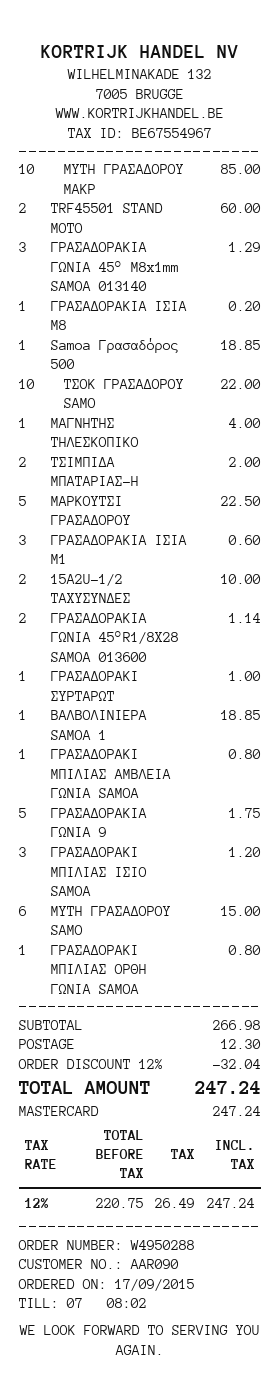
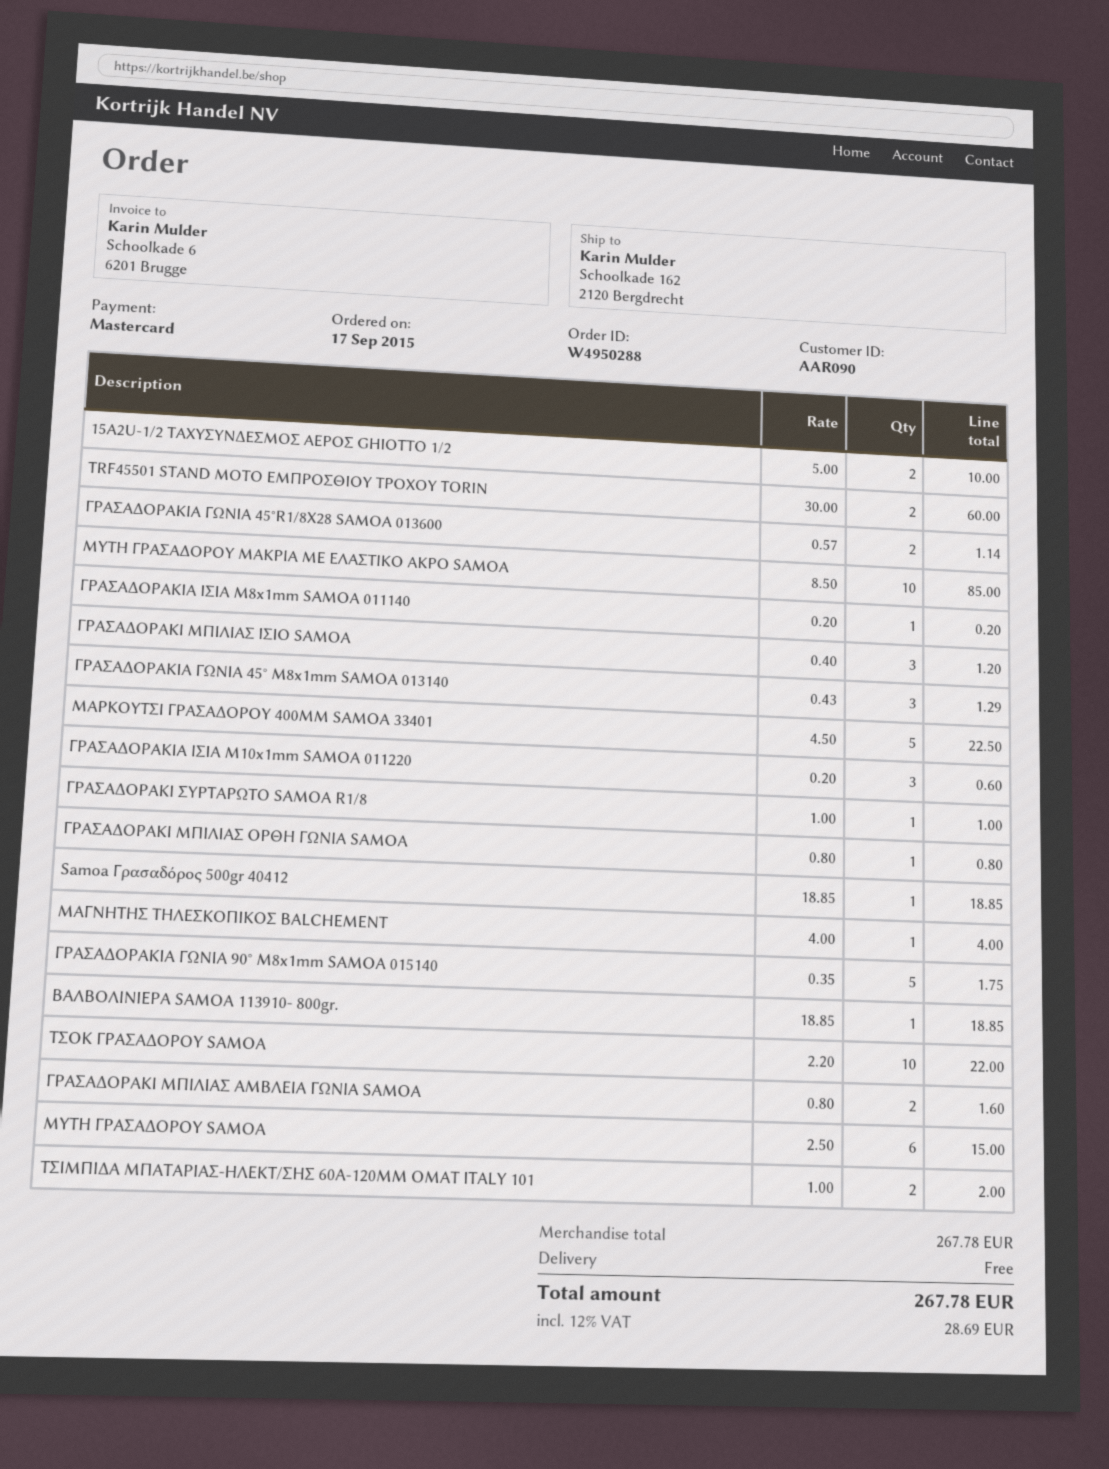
ΓΡΑΣΑΔΟΡΑΚΙ ΜΠΙΛΙΑΣ AMBΛΕΙΑ ΓΩΝΙΑ SAMOA: 1 for 0.80 -> 2 for 1.60
subtotal: 266.98 -> 267.78
discount: 12% = 32.04 -> none
shipping: 12.30 -> 0.00
tax: 12% = 26.49 -> 12% = 28.69
total: 247.24 -> 267.78

